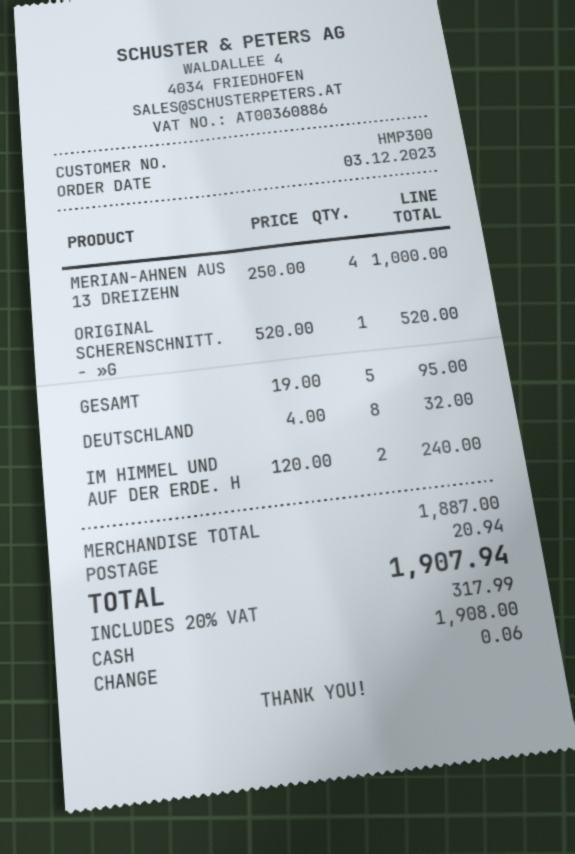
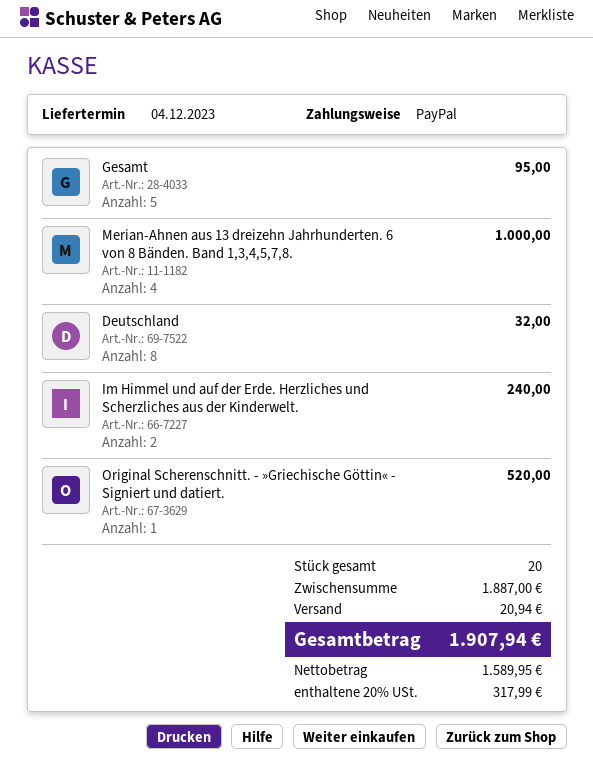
payment method: cash -> PayPal

